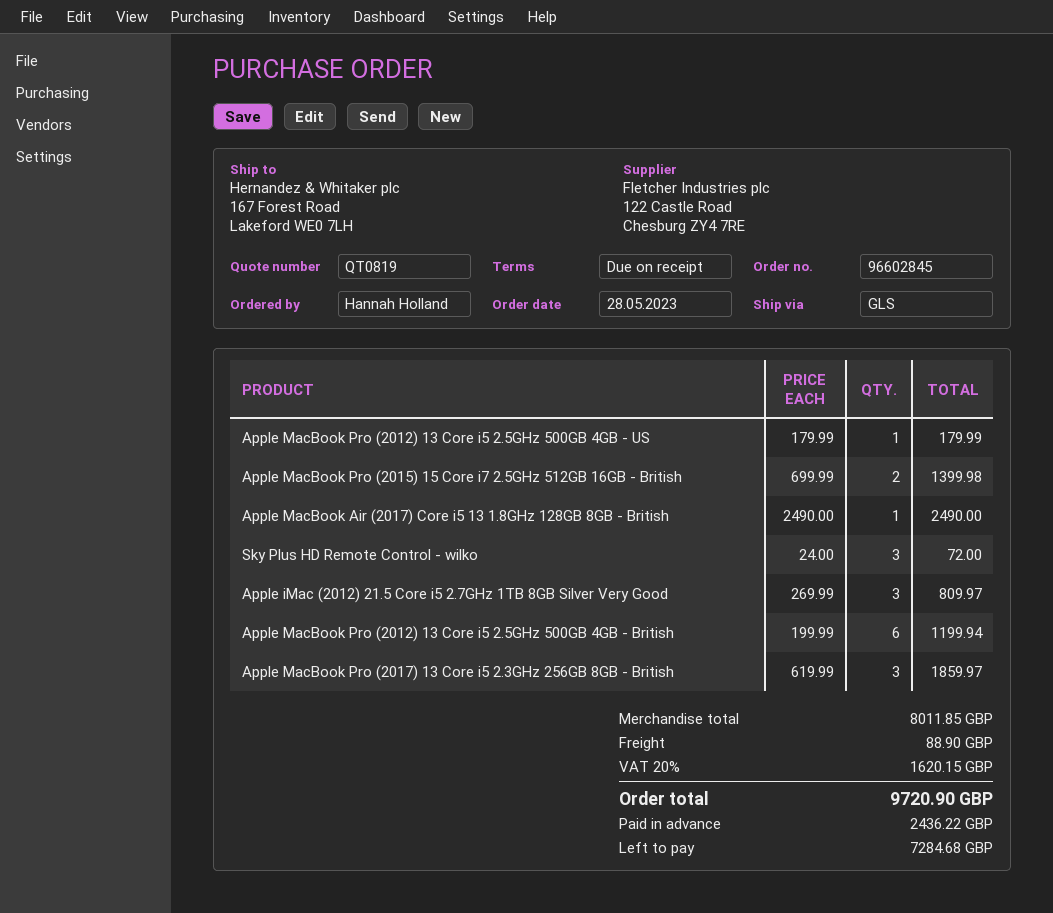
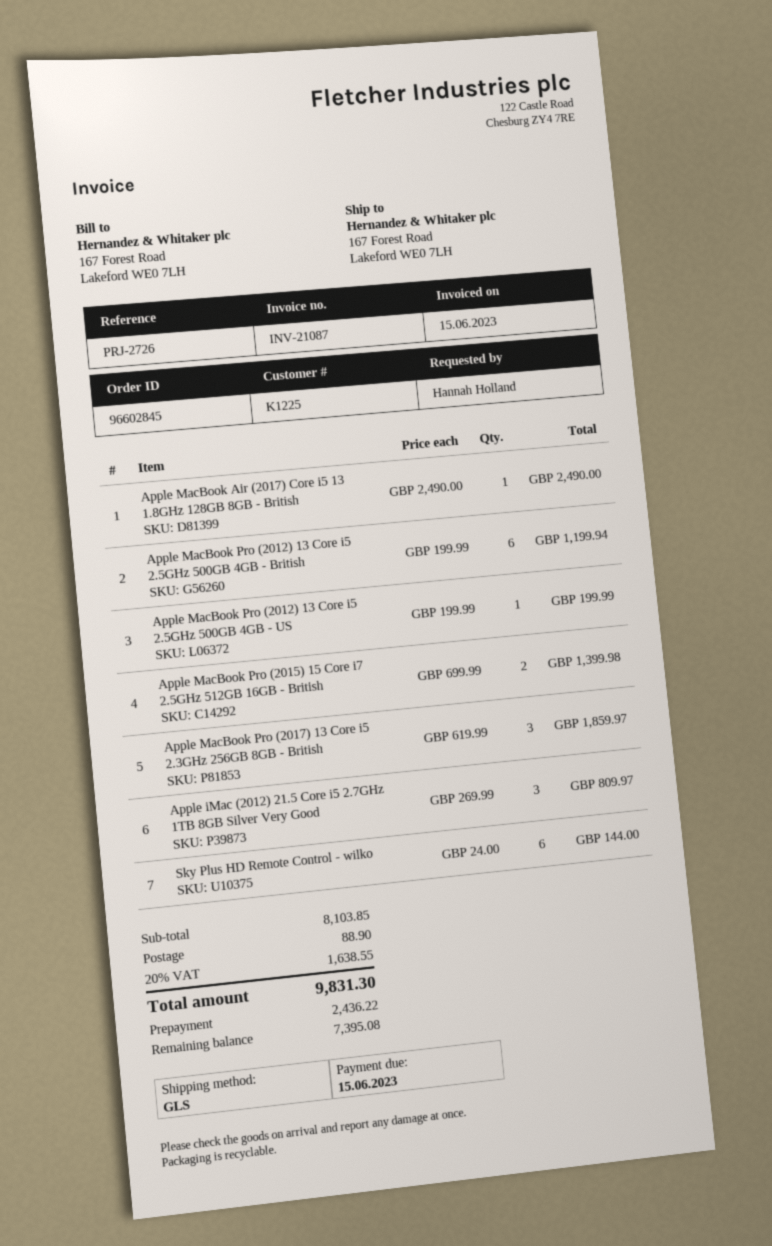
Apple MacBook Pro (2012) 13 Core i5 2.5GHz 500GB 4GB - US: 1 x 179.99 = 179.99 -> 1 x 199.99 = 199.99
Sky Plus HD Remote Control - wilko: 3 x 24.00 = 72.00 -> 6 x 24.00 = 144.00
subtotal: 8011.85 -> 8103.85
tax: 20% = 1620.15 -> 20% = 1638.55
total: 9720.90 -> 9831.30
balance: 7284.68 -> 7395.08

